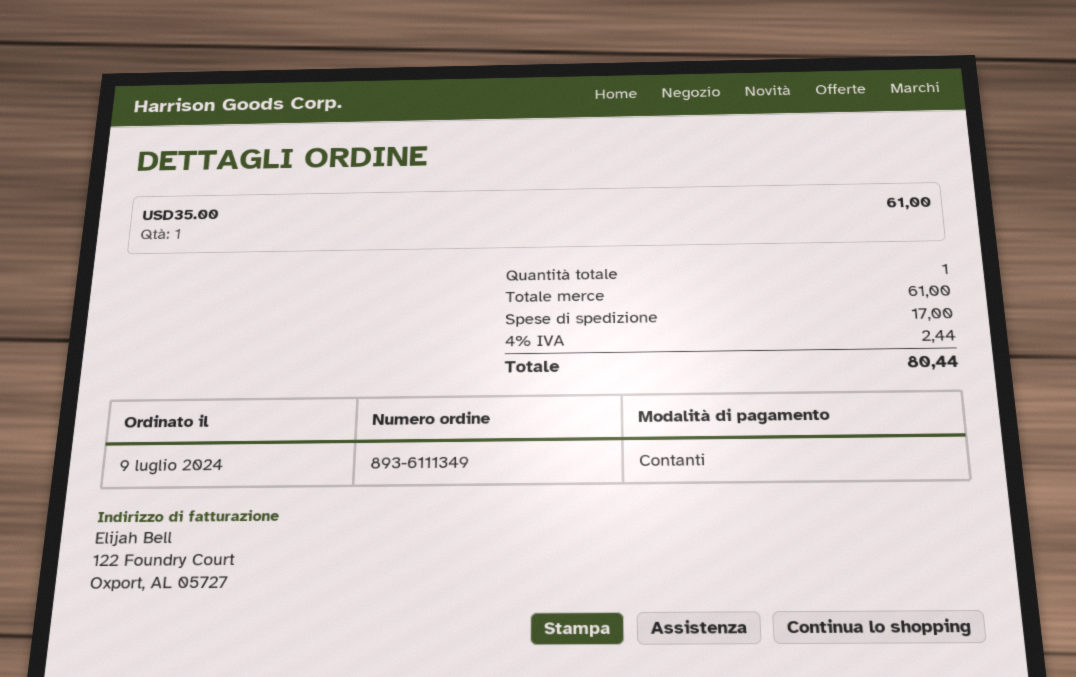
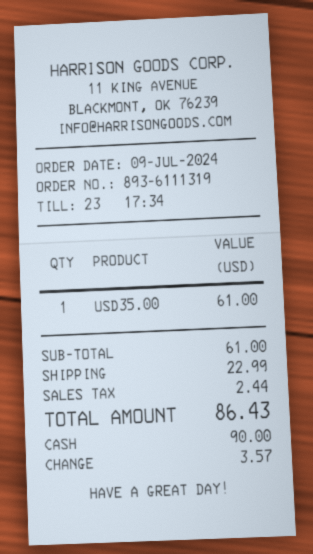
order number: 893-6111349 -> 893-6111319
shipping: 17.00 -> 22.99
total: 80.44 -> 86.43

